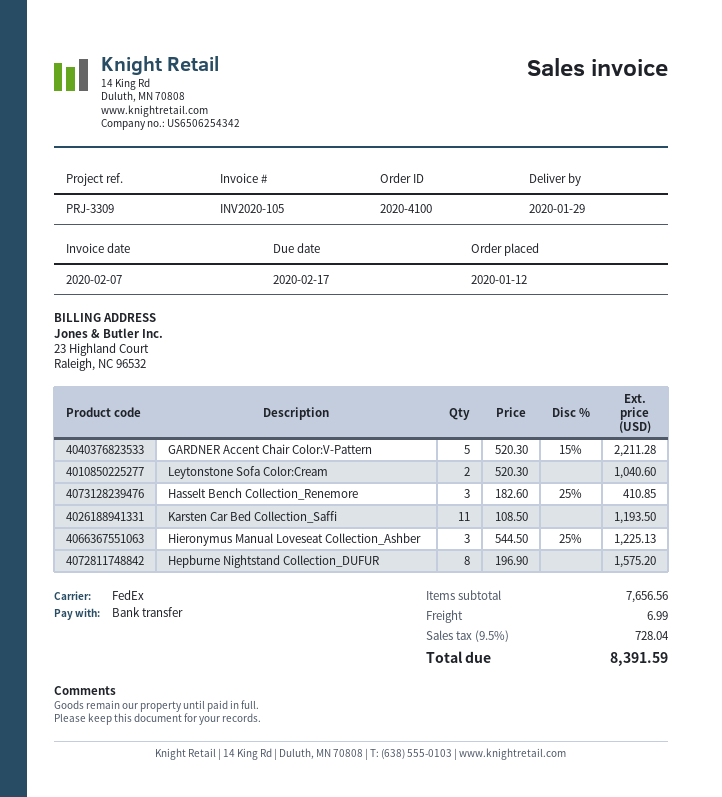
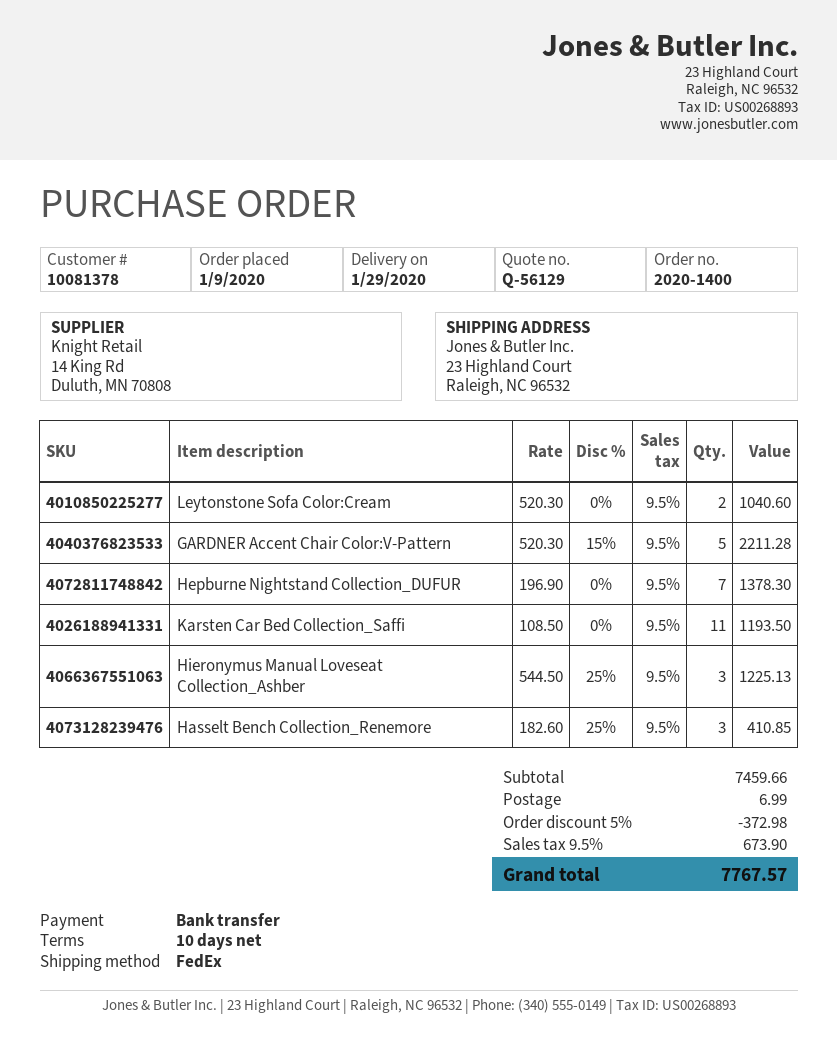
order number: 2020-4100 -> 2020-1400
order date: 2020-01-12 -> 2020-01-09
Hepburne Nightstand Collection_DUFUR: 8 x 196.90 = 1575.20 -> 7 x 196.90 = 1378.30
subtotal: 7656.56 -> 7459.66
discount: none -> 5% = 372.98
tax: 9.5% = 728.04 -> 9.5% = 673.90
total: 8391.59 -> 7767.57

